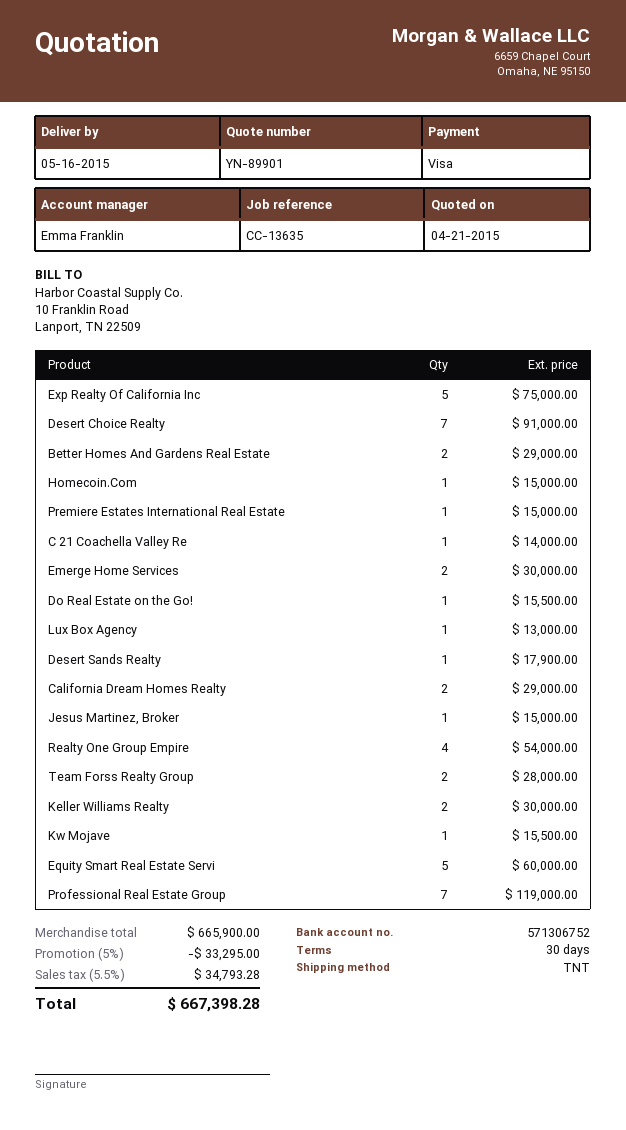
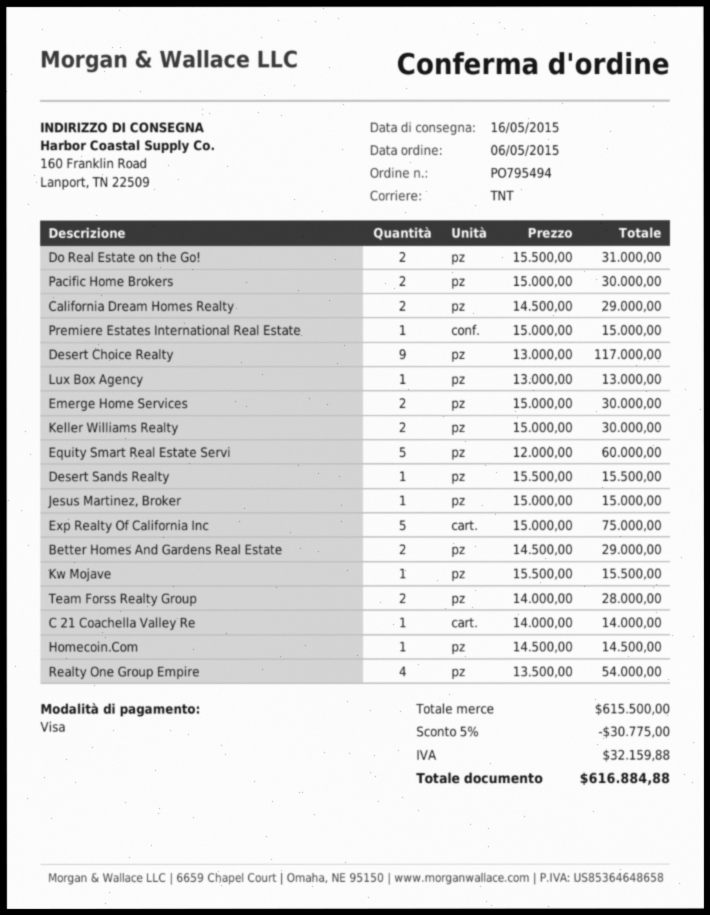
Desert Choice Realty: 7 for 91000.00 -> 9 for 117000.00
Homecoin.Com: 1 for 15000.00 -> 1 for 14500.00
Do Real Estate on the Go!: 1 for 15500.00 -> 2 for 31000.00
Desert Sands Realty: 1 for 17900.00 -> 1 for 15500.00
Professional Real Estate Group: 7 for 119000.00 -> none
Pacific Home Brokers: none -> 2 for 30000.00
subtotal: 665900.00 -> 615500.00
discount: 5% = 33295.00 -> 5% = 30775.00
tax: 34793.28 -> 32159.88
total: 667398.28 -> 616884.88

